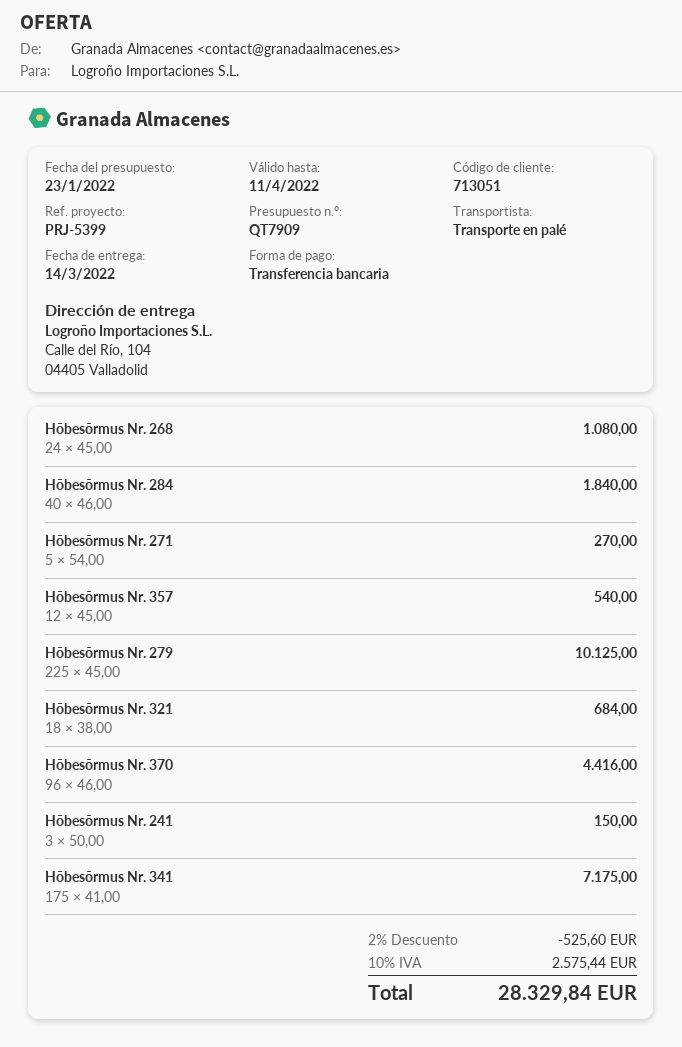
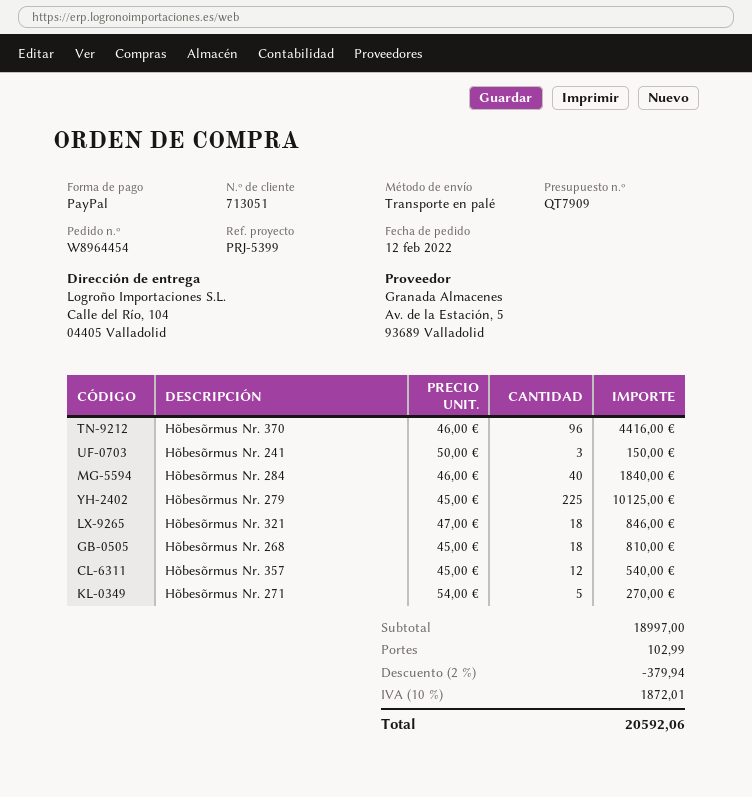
payment method: bank transfer -> PayPal
Hõbesõrmus Nr. 268: 24 x 45.00 = 1080.00 -> 18 x 45.00 = 810.00
Hõbesõrmus Nr. 321: 18 x 38.00 = 684.00 -> 18 x 47.00 = 846.00
Hõbesõrmus Nr. 341: 175 x 41.00 = 7175.00 -> none
discount: 2% = 525.60 -> 2% = 379.94
shipping: none -> 102.99
tax: 10% = 2575.44 -> 10% = 1872.01
total: 28329.84 -> 20592.06

